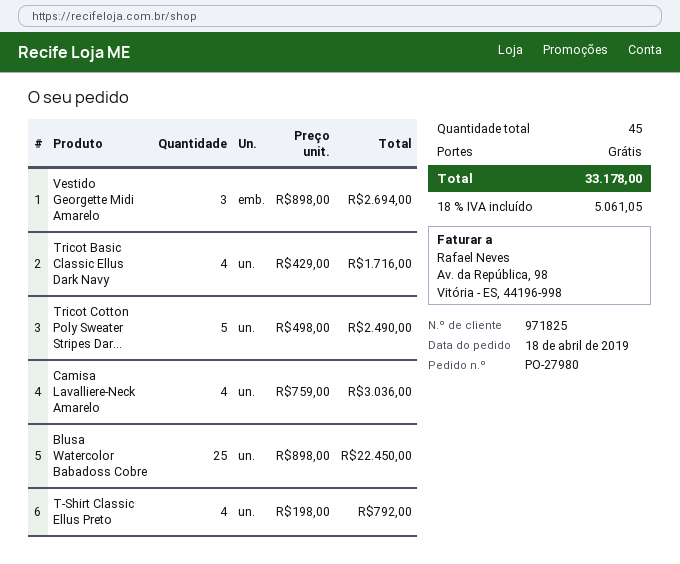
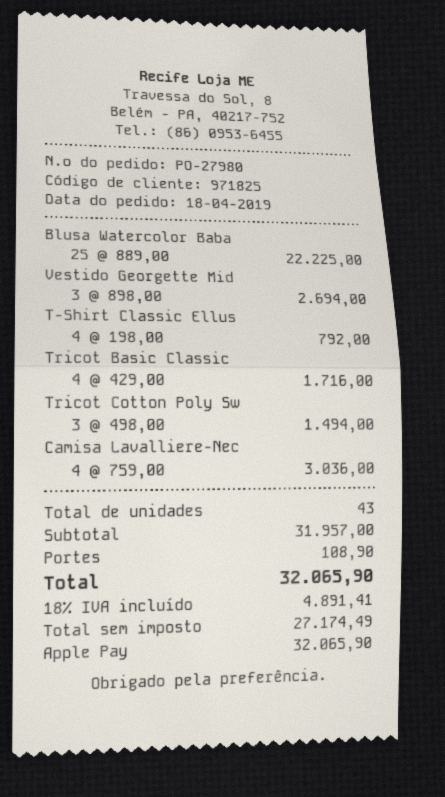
Tricot Cotton Poly Sweater Stripes Dar...: 5 x 498.00 = 2490.00 -> 3 x 498.00 = 1494.00
Blusa Watercolor Babadoss Cobre: 25 x 898.00 = 22450.00 -> 25 x 889.00 = 22225.00
total quantity: 45 -> 43
shipping: 0.00 -> 108.90
tax: 18% = 5061.05 -> 18% = 4891.41
total: 33178.00 -> 32065.90

